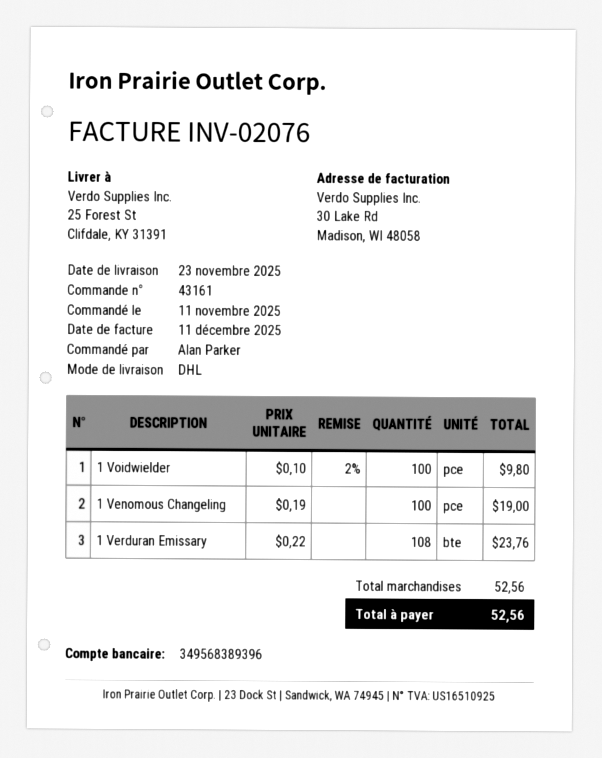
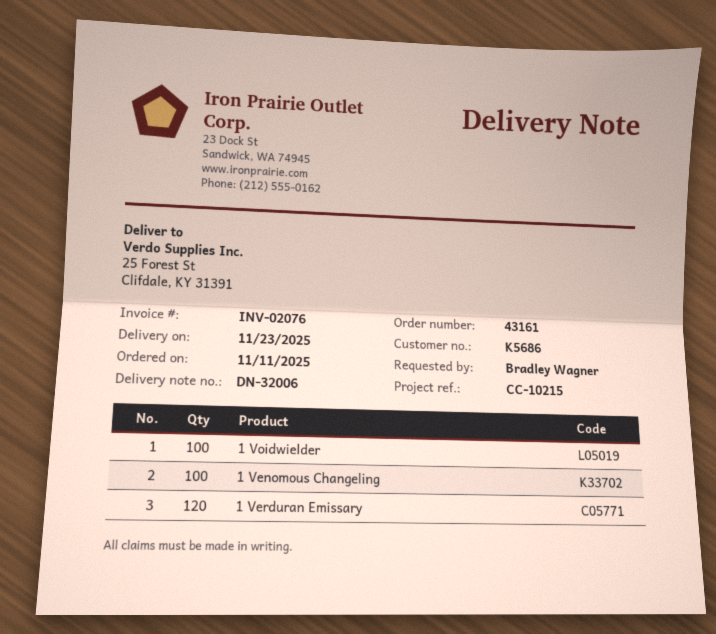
ordered by: Alan Parker -> Bradley Wagner
1 Verduran Emissary: 108 -> 120

